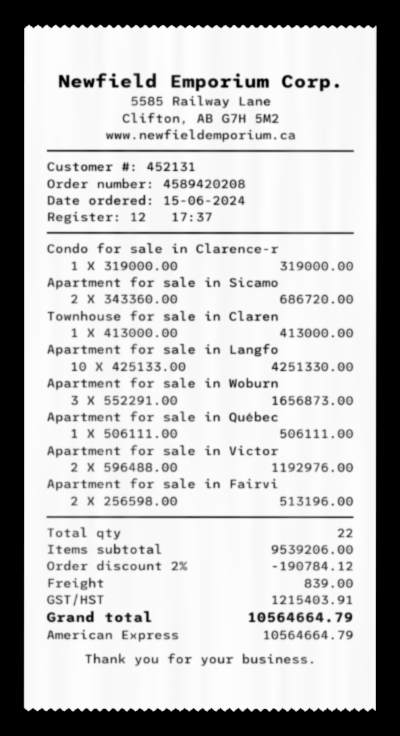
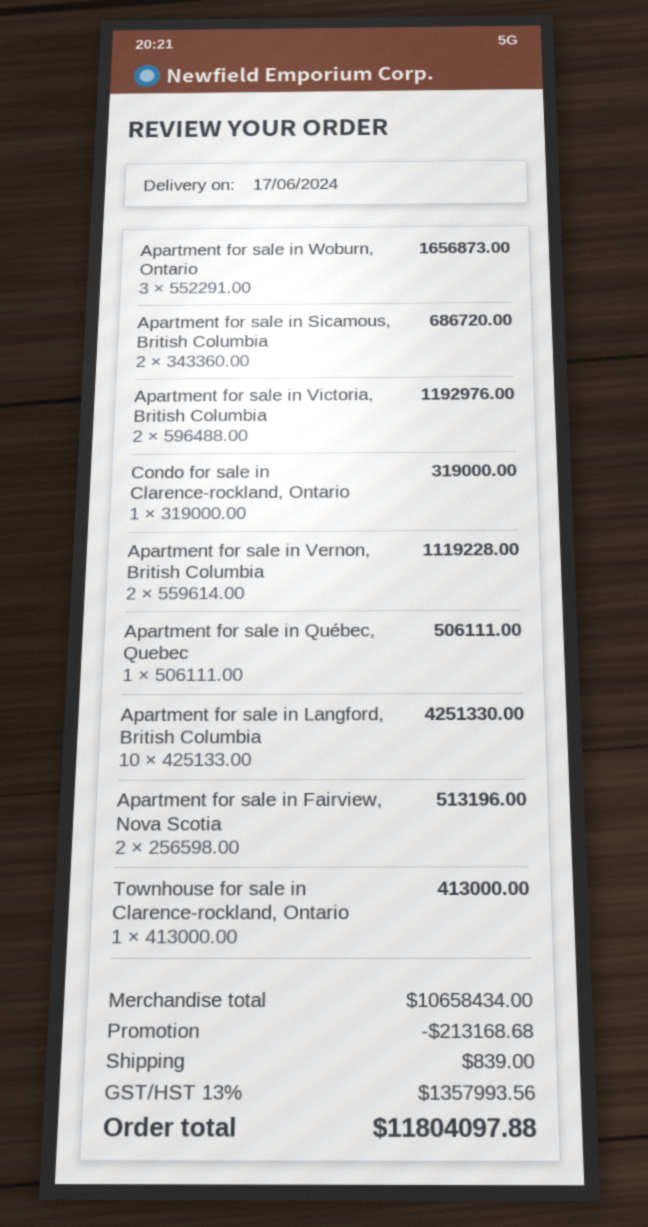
Apartment for sale in Vernon, British Columbia: none -> 2 x 559614.00 = 1119228.00
subtotal: 9539206.00 -> 10658434.00
discount: 190784.12 -> 213168.68
tax: 1215403.91 -> 1357993.56
total: 10564664.79 -> 11804097.88

